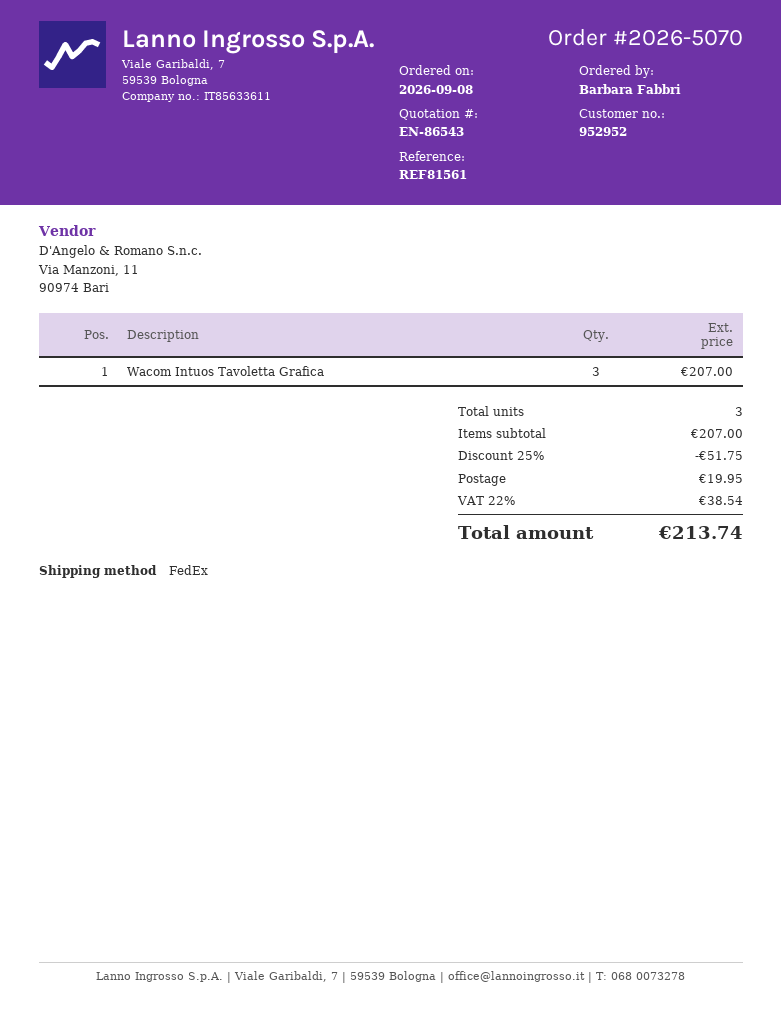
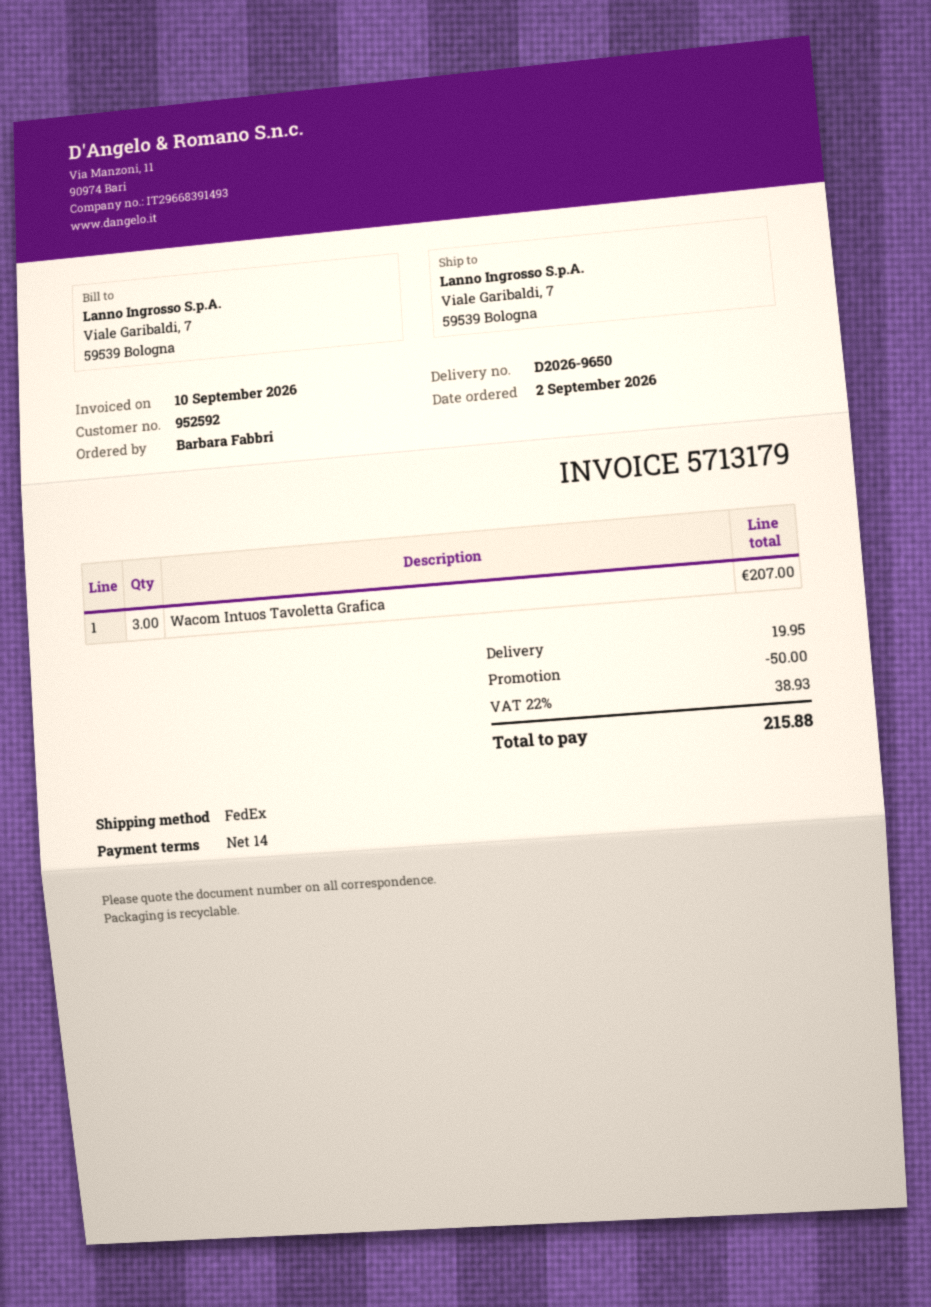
order date: 2026-09-08 -> 2026-09-02
customer number: 952952 -> 952592
discount: 51.75 -> 50.00
tax: 22% = 38.54 -> 22% = 38.93
total: 213.74 -> 215.88

